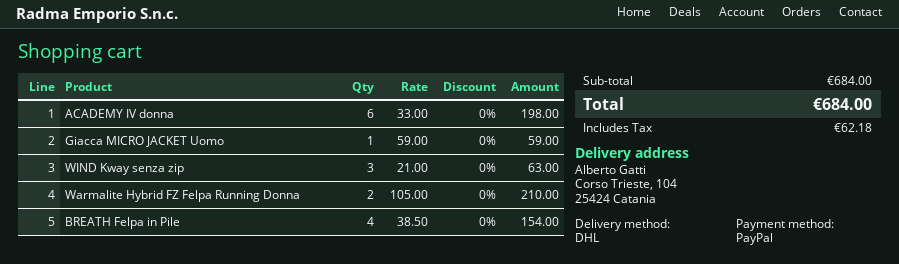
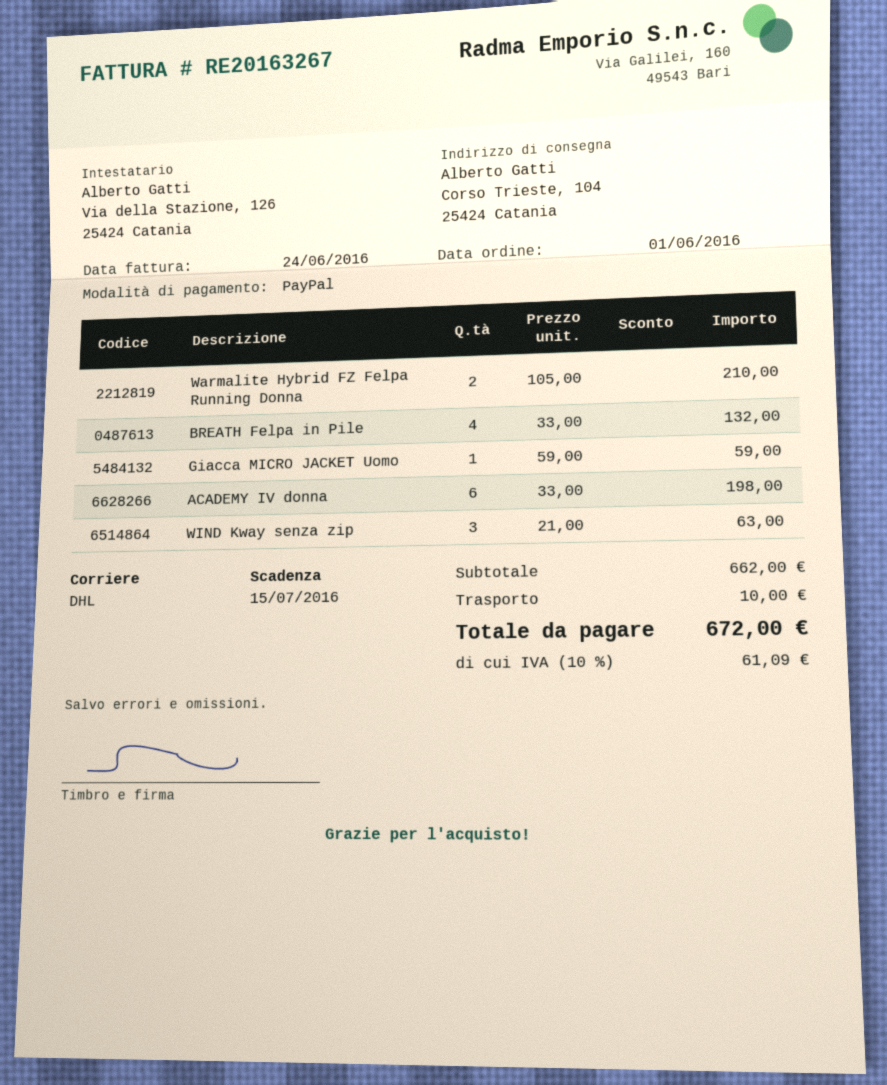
BREATH Felpa in Pile: 4 x 38.50 = 154.00 -> 4 x 33.00 = 132.00
subtotal: 684.00 -> 662.00
shipping: none -> 10.00
tax: 62.18 -> 61.09
total: 684.00 -> 672.00

